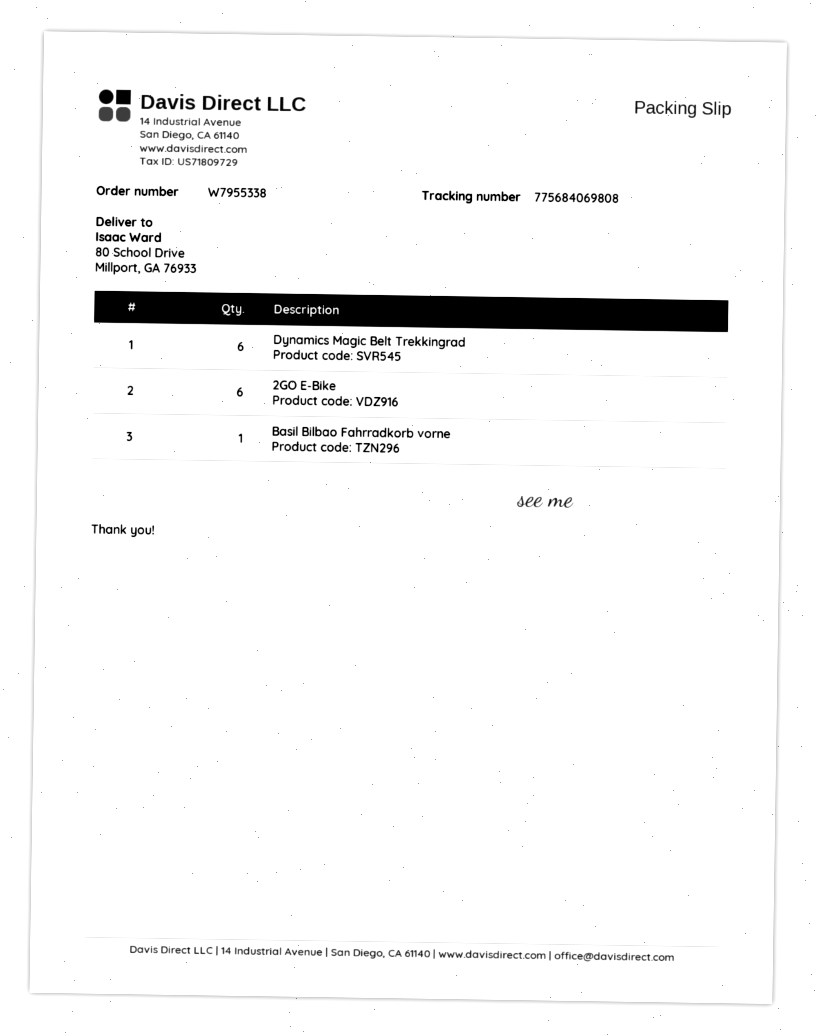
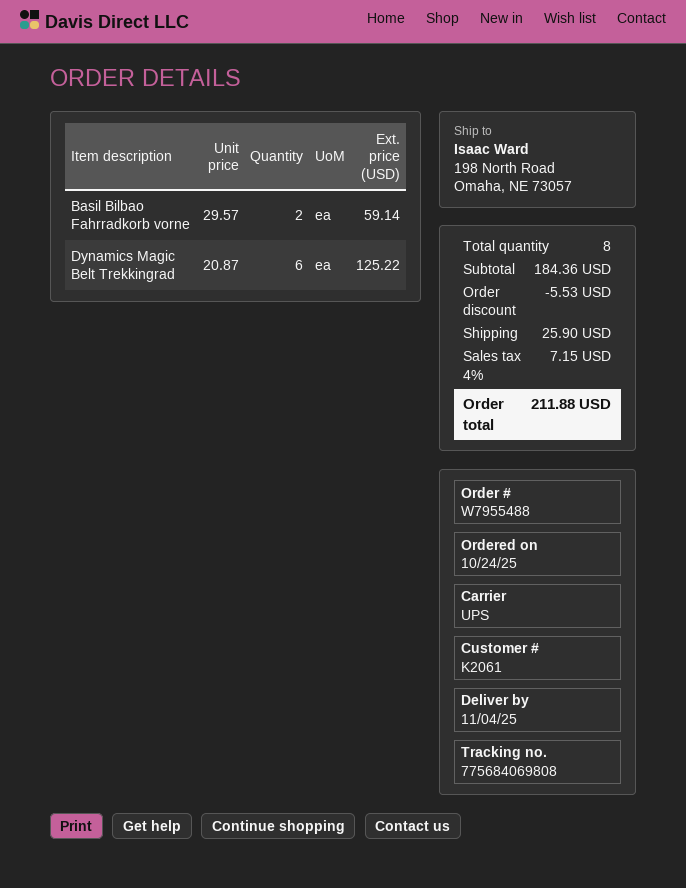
order number: W7955338 -> W7955488
ship to: 80 School Drive, Millport, GA 76933 -> 198 North Road, Omaha, NE 73057
2GO E-Bike: 6 -> none
Basil Bilbao Fahrradkorb vorne: 1 -> 2

